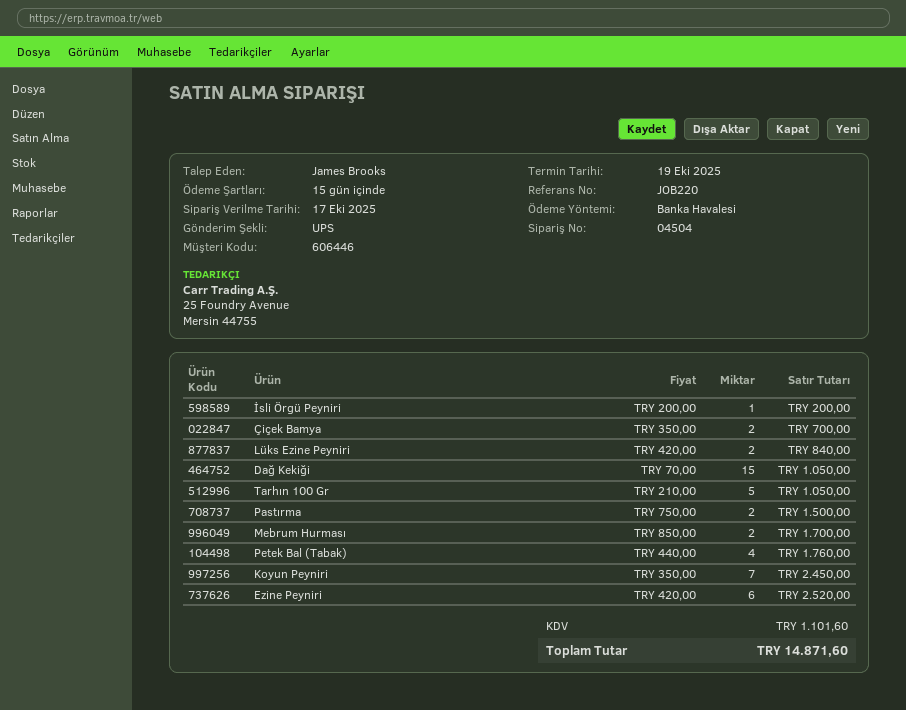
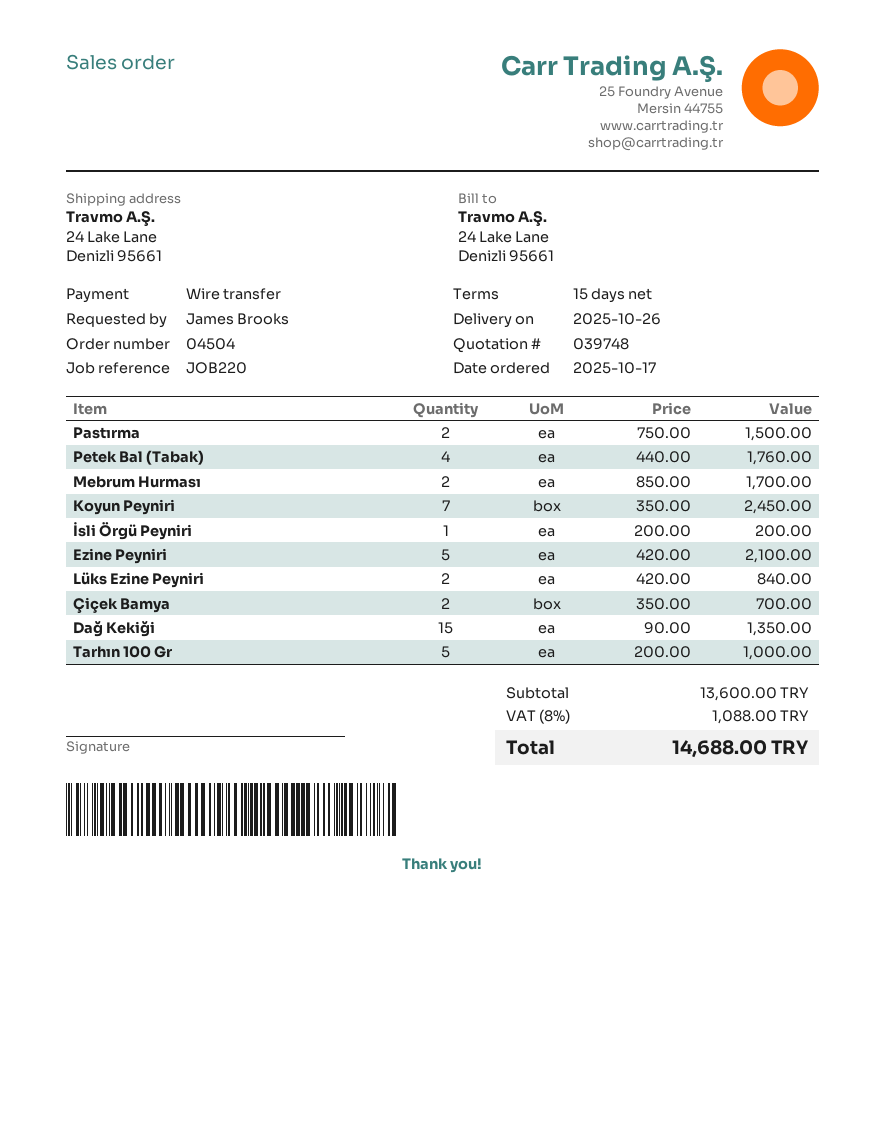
delivery date: 2025-10-19 -> 2025-10-26
Dağ Kekiği: 15 x 70.00 = 1050.00 -> 15 x 90.00 = 1350.00
Tarhın 100 Gr: 5 x 210.00 = 1050.00 -> 5 x 200.00 = 1000.00
Ezine Peyniri: 6 x 420.00 = 2520.00 -> 5 x 420.00 = 2100.00
tax: 1101.60 -> 1088.00
total: 14871.60 -> 14688.00

